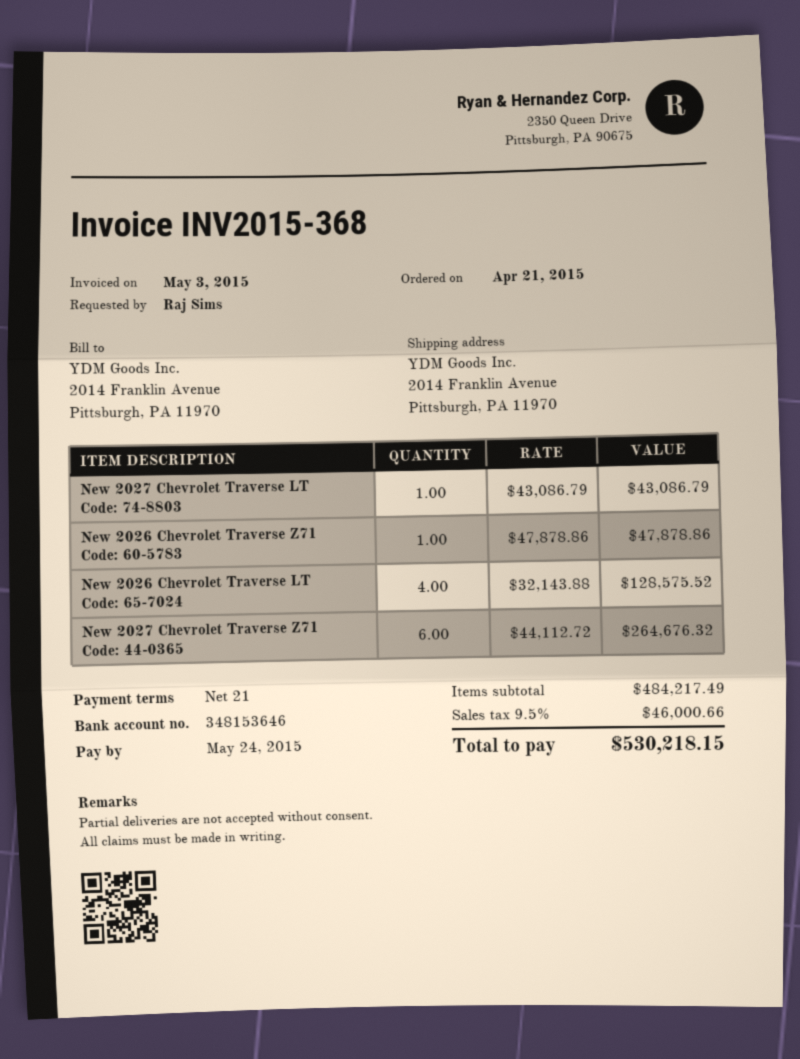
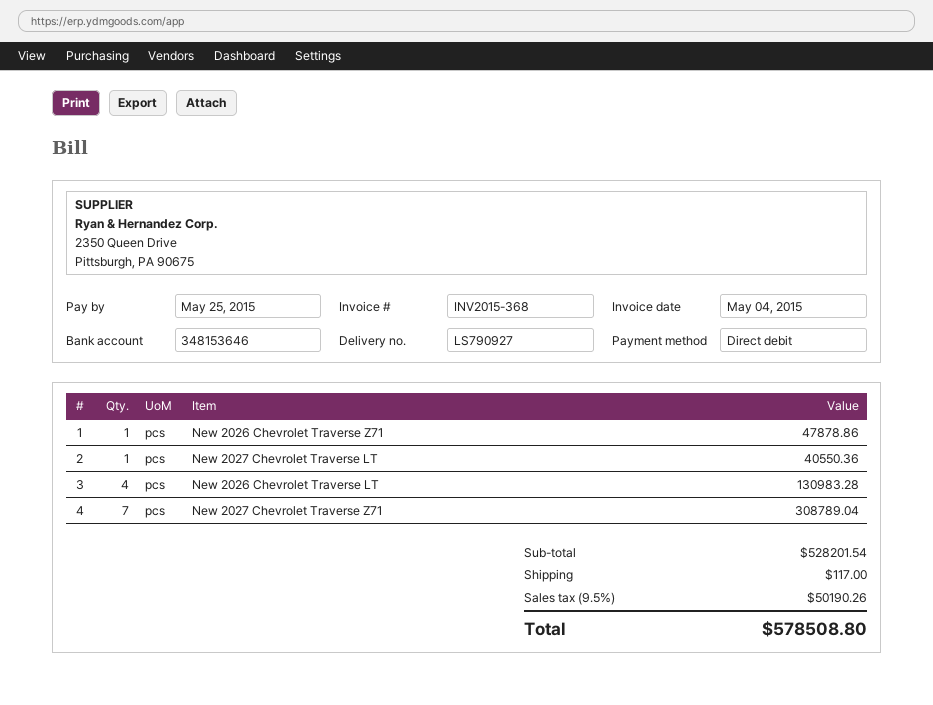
invoice date: 2015-05-03 -> 2015-05-04
due date: 2015-05-24 -> 2015-05-25
New 2027 Chevrolet Traverse LT: 1 for 43086.79 -> 1 for 40550.36
New 2026 Chevrolet Traverse LT: 4 for 128575.52 -> 4 for 130983.28
New 2027 Chevrolet Traverse Z71: 6 for 264676.32 -> 7 for 308789.04
subtotal: 484217.49 -> 528201.54
shipping: none -> 117.00
tax: 9.5% = 46000.66 -> 9.5% = 50190.26
total: 530218.15 -> 578508.80

